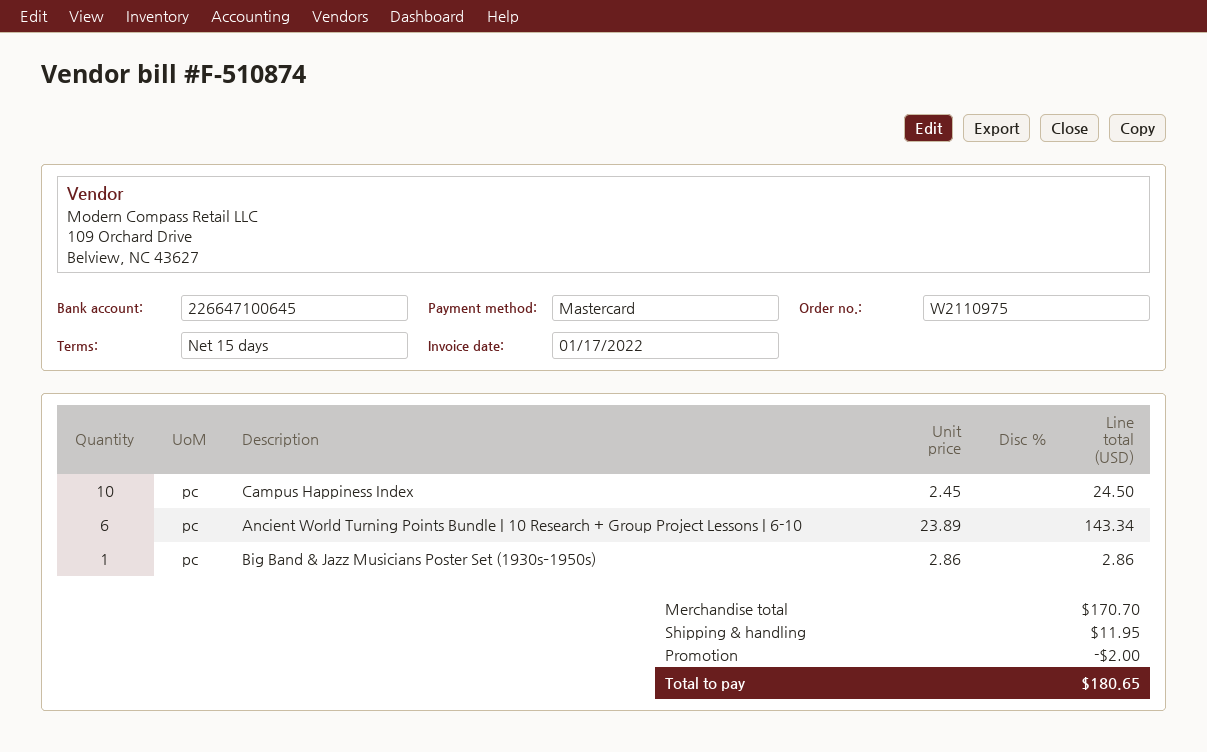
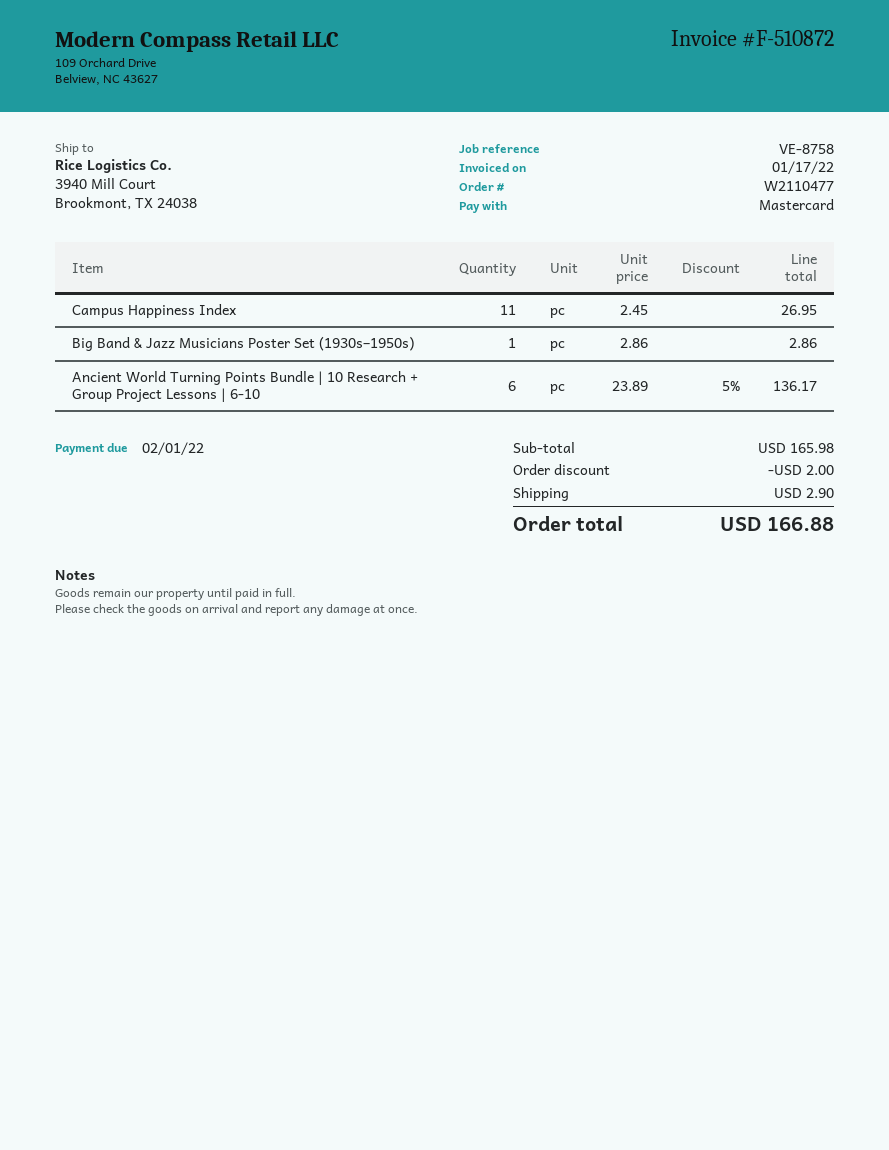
order number: W2110975 -> W2110477
invoice number: F-510874 -> F-510872
Campus Happiness Index: 10 x 2.45 = 24.50 -> 11 x 2.45 = 26.95
Ancient World Turning Points Bundle | 10 Research + Group Project Lessons | 6-10: 6 x 23.89 = 143.34 -> 6 x 23.89 - 5% = 136.17
subtotal: 170.70 -> 165.98
shipping: 11.95 -> 2.90
total: 180.65 -> 166.88

